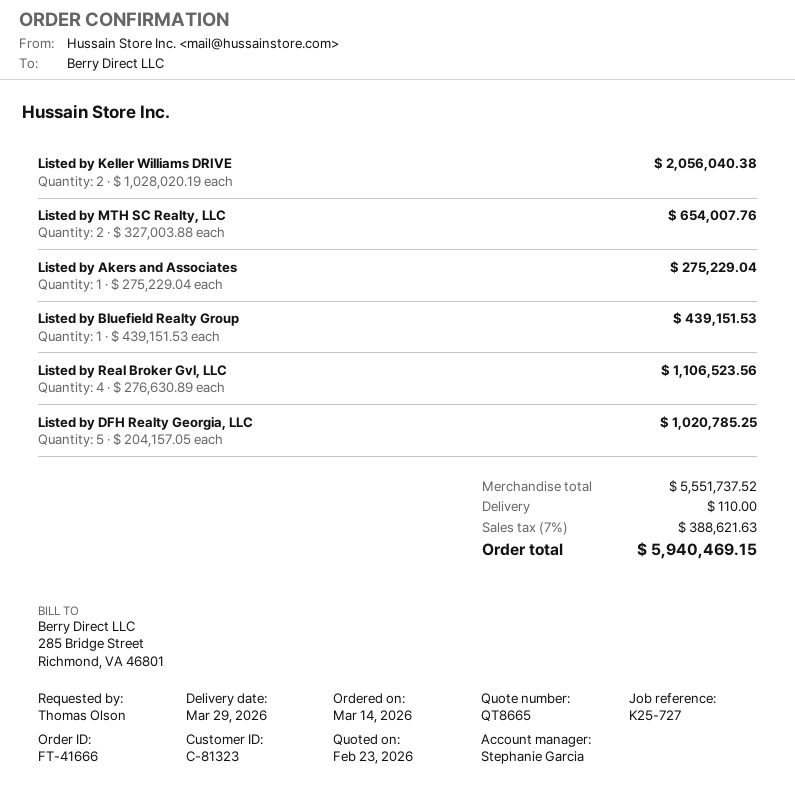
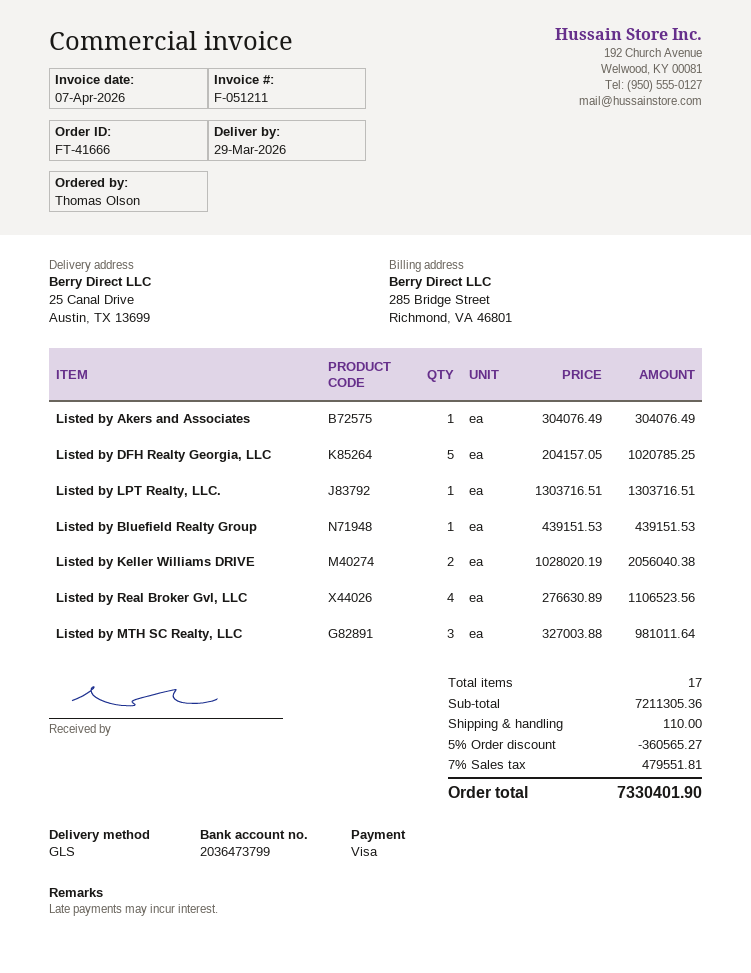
Listed by MTH SC Realty, LLC: 2 x 327003.88 = 654007.76 -> 3 x 327003.88 = 981011.64
Listed by Akers and Associates: 1 x 275229.04 = 275229.04 -> 1 x 304076.49 = 304076.49
Listed by LPT Realty, LLC.: none -> 1 x 1303716.51 = 1303716.51
subtotal: 5551737.52 -> 7211305.36
discount: none -> 5% = 360565.27
tax: 7% = 388621.63 -> 7% = 479551.81
total: 5940469.15 -> 7330401.90

